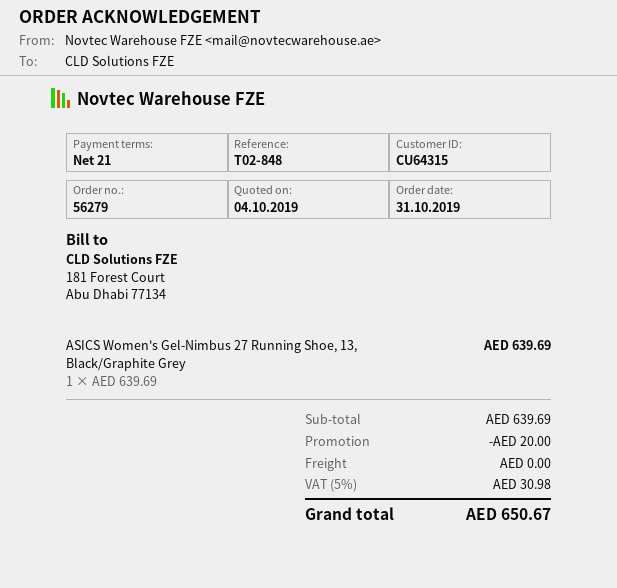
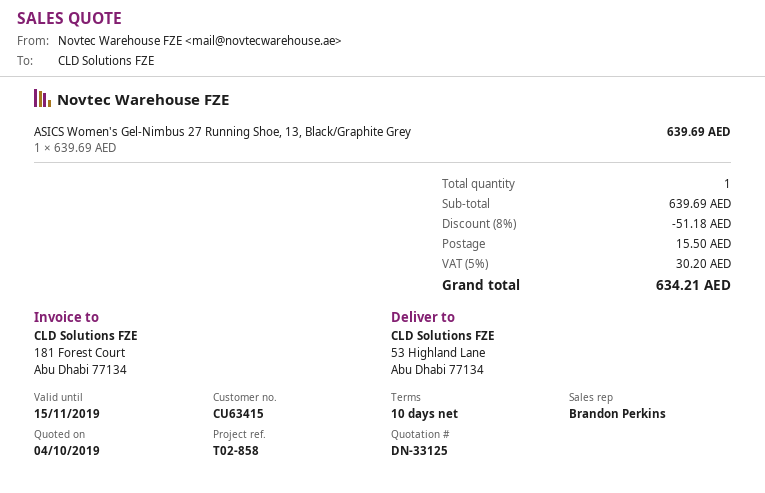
payment terms: 21 days -> 10 days
customer number: CU64315 -> CU63415
reference: T02-848 -> T02-858
discount: 20.00 -> 51.18
shipping: 0.00 -> 15.50
tax: 5% = 30.98 -> 5% = 30.20
total: 650.67 -> 634.21

